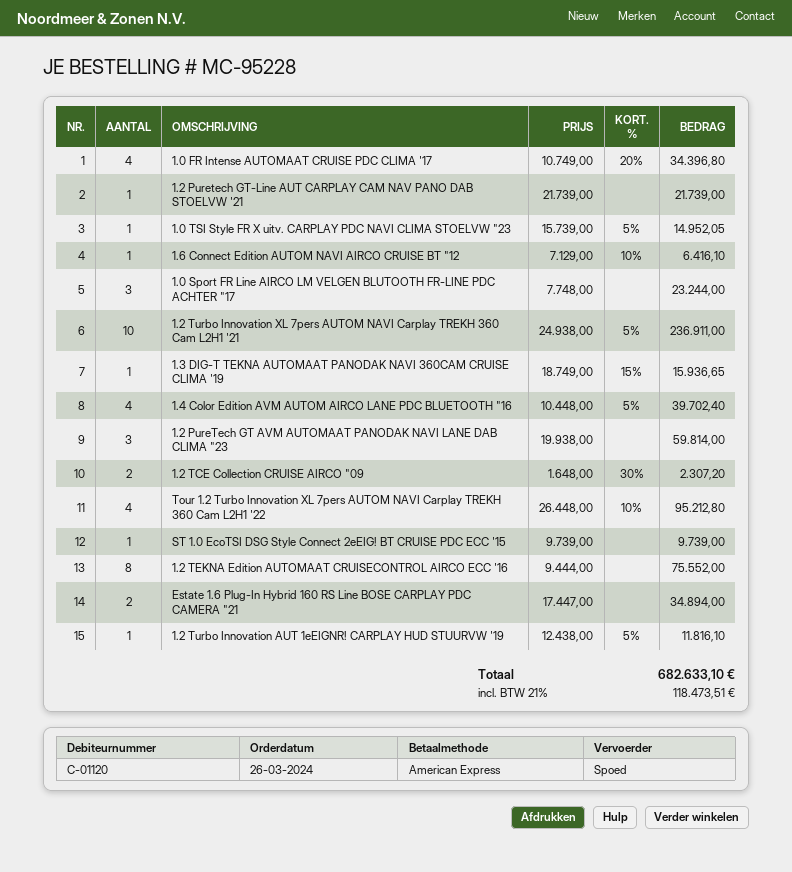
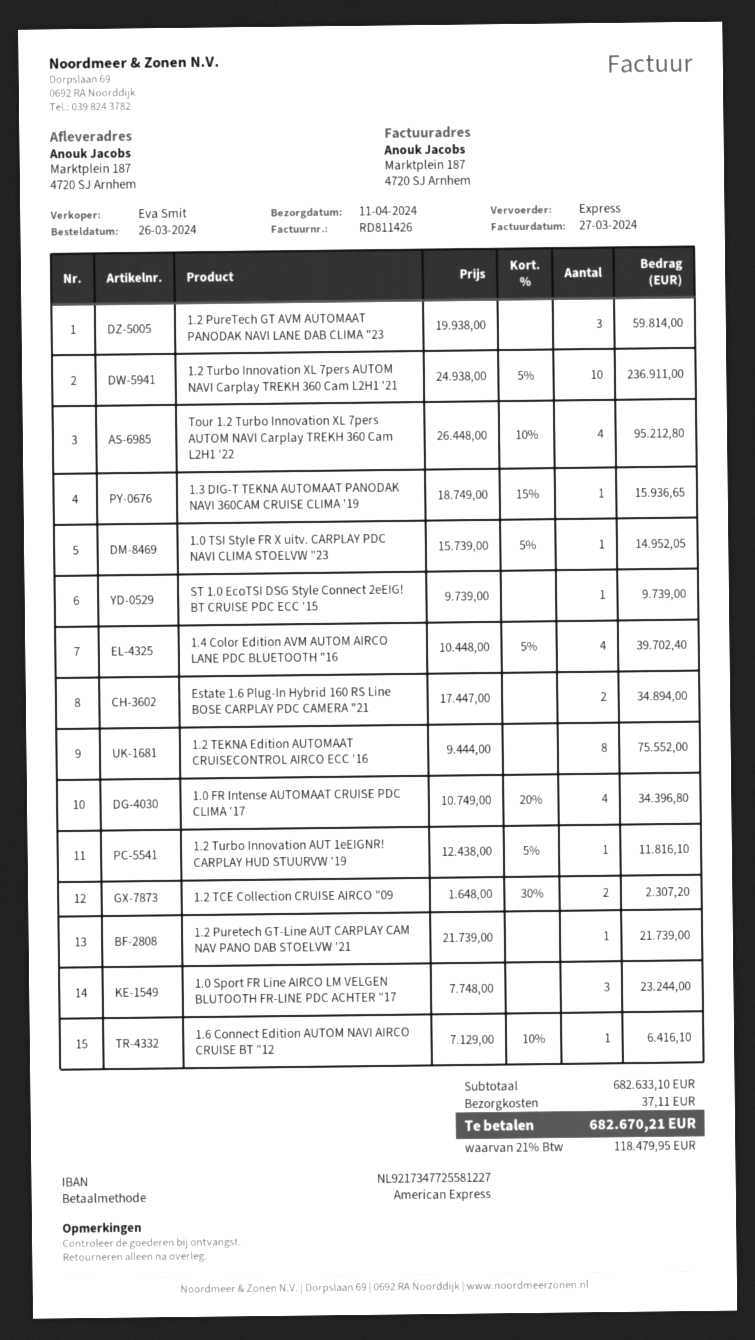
shipping: none -> 37.11
tax: 21% = 118473.51 -> 21% = 118479.95
total: 682633.10 -> 682670.21

